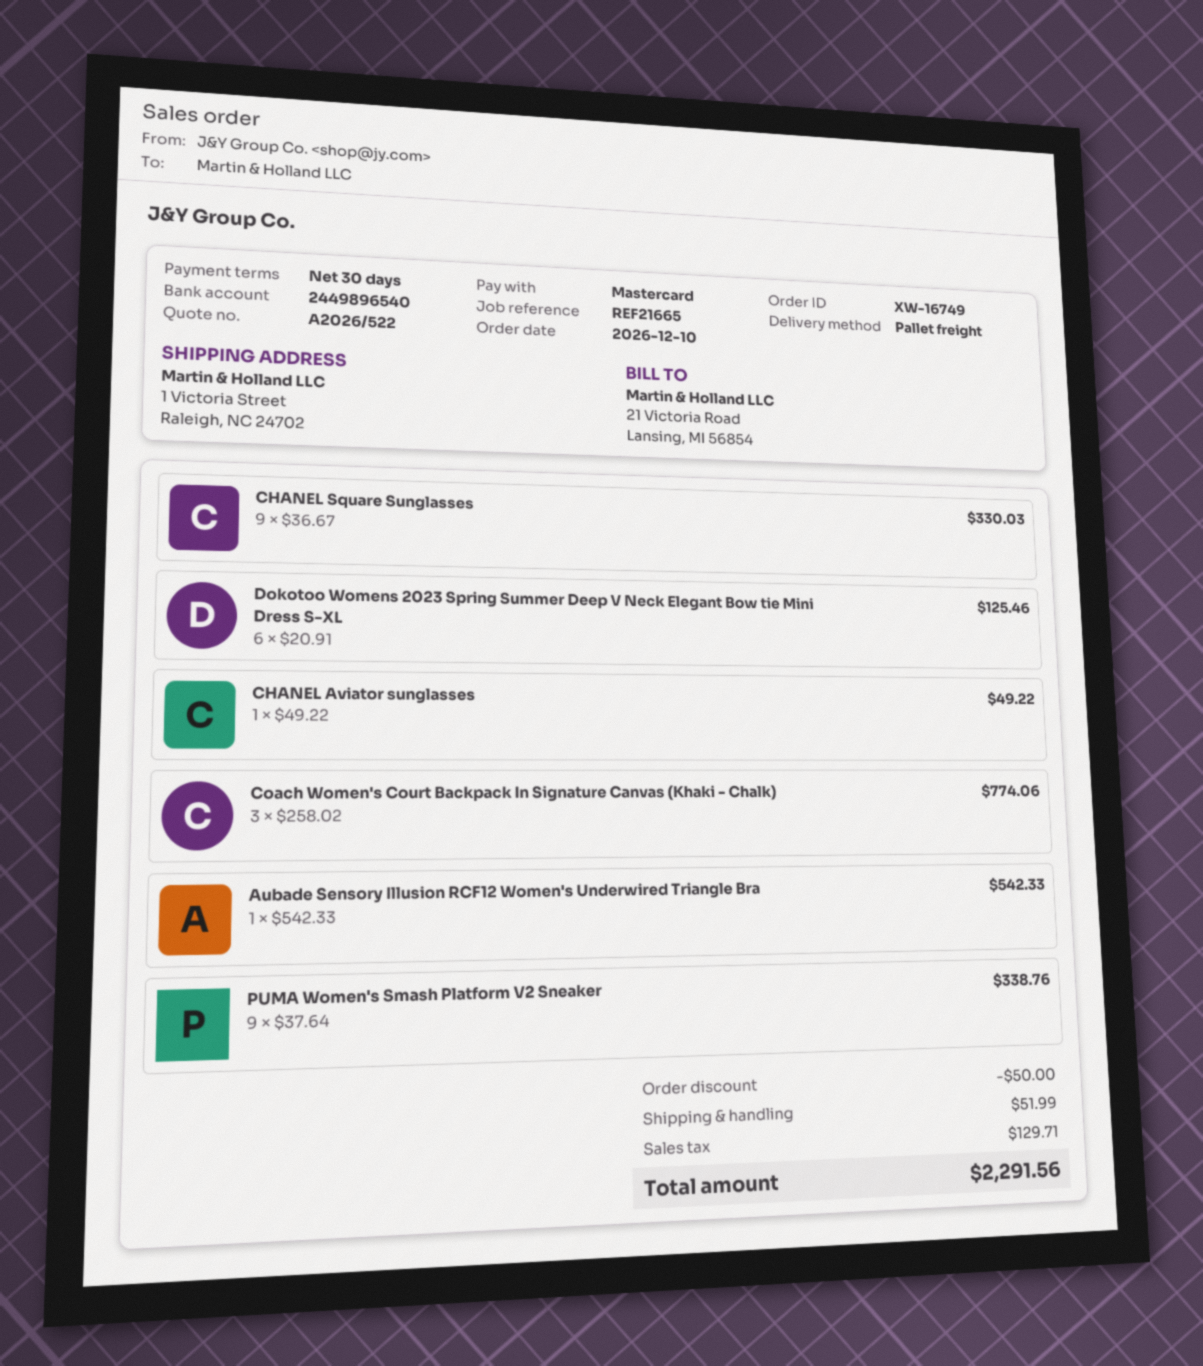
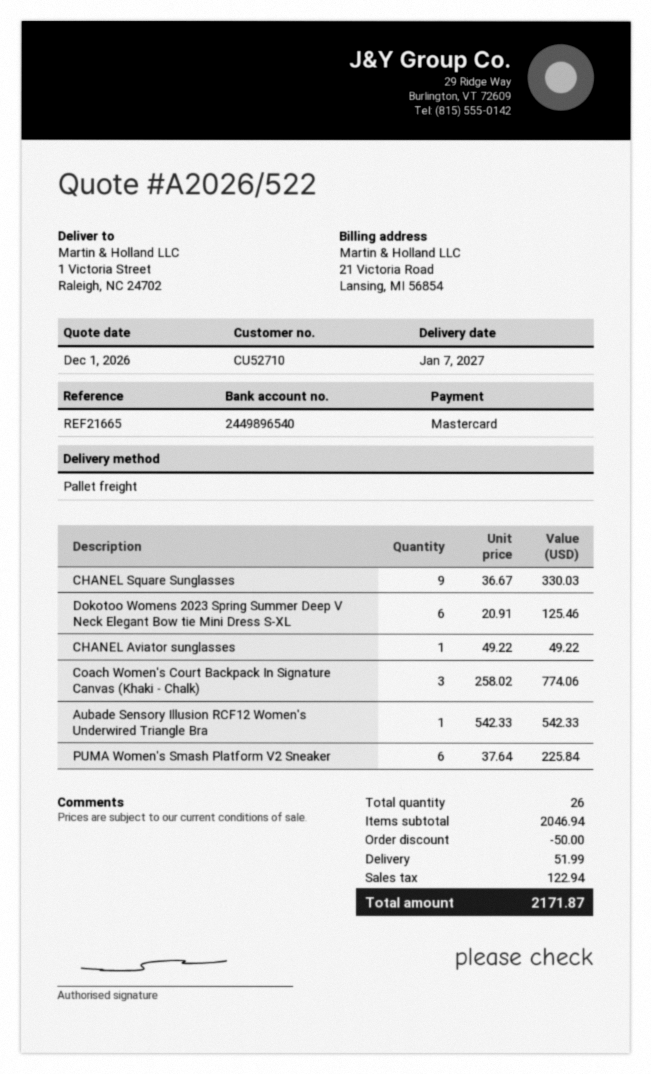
PUMA Women's Smash Platform V2 Sneaker: 9 x 37.64 = 338.76 -> 6 x 37.64 = 225.84
tax: 129.71 -> 122.94
total: 2291.56 -> 2171.87

